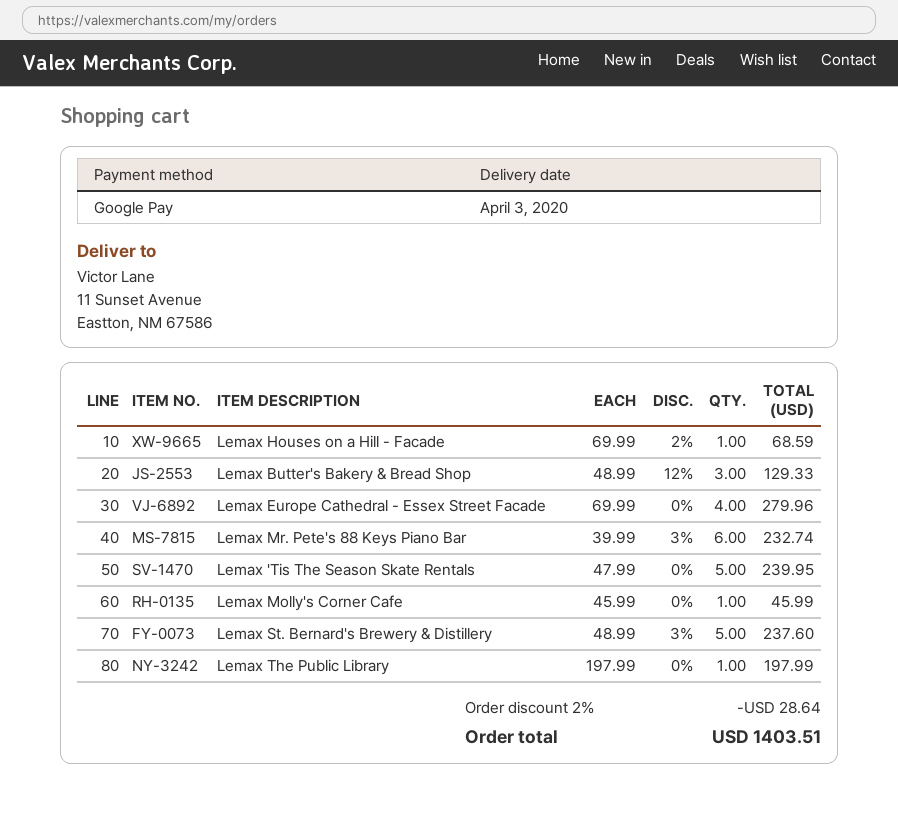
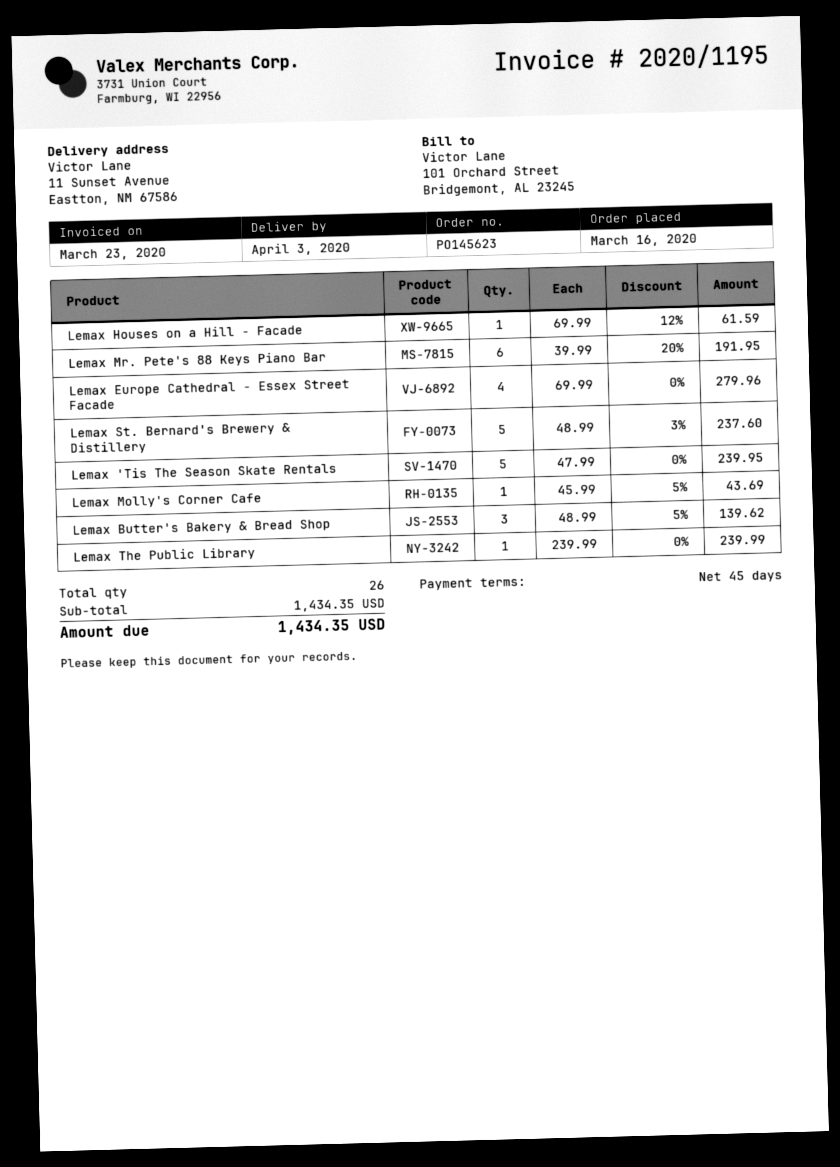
Lemax Houses on a Hill - Facade: 1 x 69.99 - 2% = 68.59 -> 1 x 69.99 - 12% = 61.59
Lemax Butter's Bakery & Bread Shop: 3 x 48.99 - 12% = 129.33 -> 3 x 48.99 - 5% = 139.62
Lemax Mr. Pete's 88 Keys Piano Bar: 6 x 39.99 - 3% = 232.74 -> 6 x 39.99 - 20% = 191.95
Lemax Molly's Corner Cafe: 1 x 45.99 = 45.99 -> 1 x 45.99 - 5% = 43.69
Lemax The Public Library: 1 x 197.99 = 197.99 -> 1 x 239.99 = 239.99
discount: 2% = 28.64 -> none
total: 1403.51 -> 1434.35

